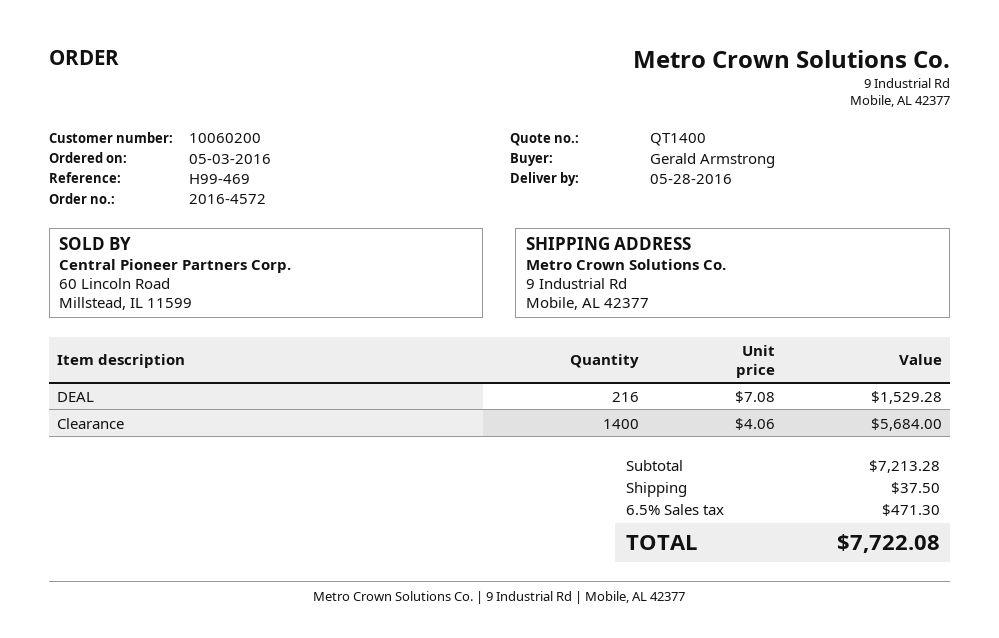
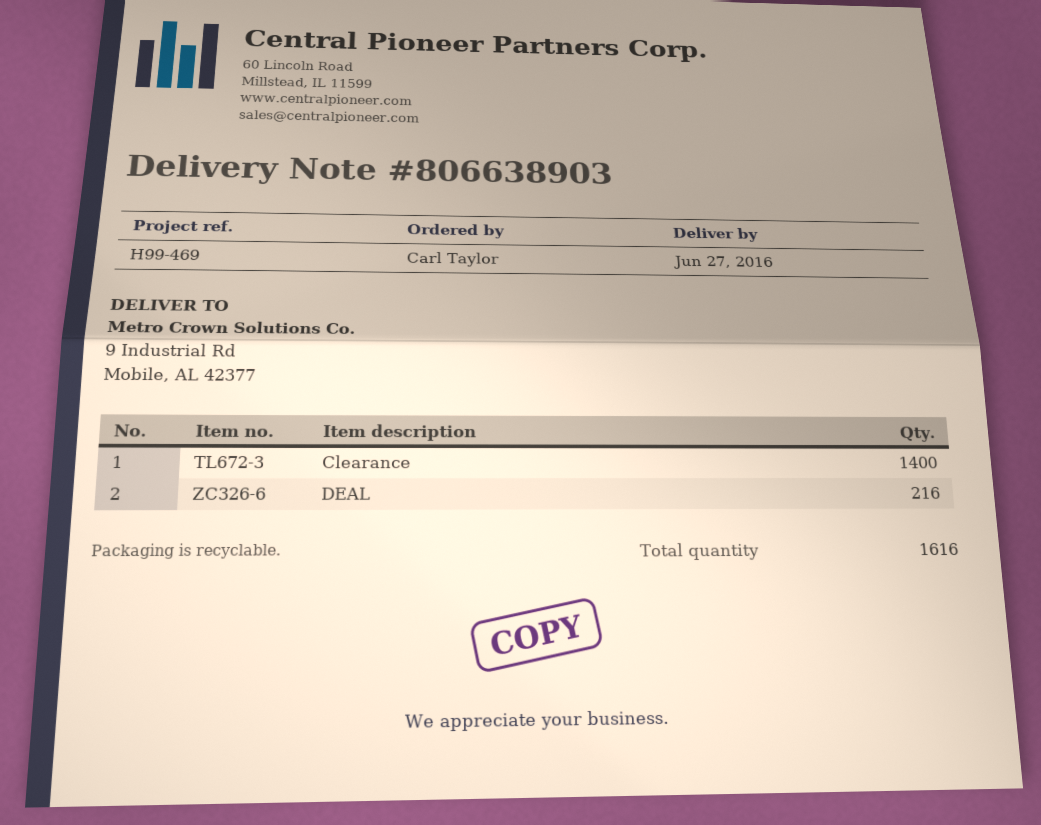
delivery date: 2016-05-28 -> 2016-06-27
ordered by: Gerald Armstrong -> Carl Taylor

